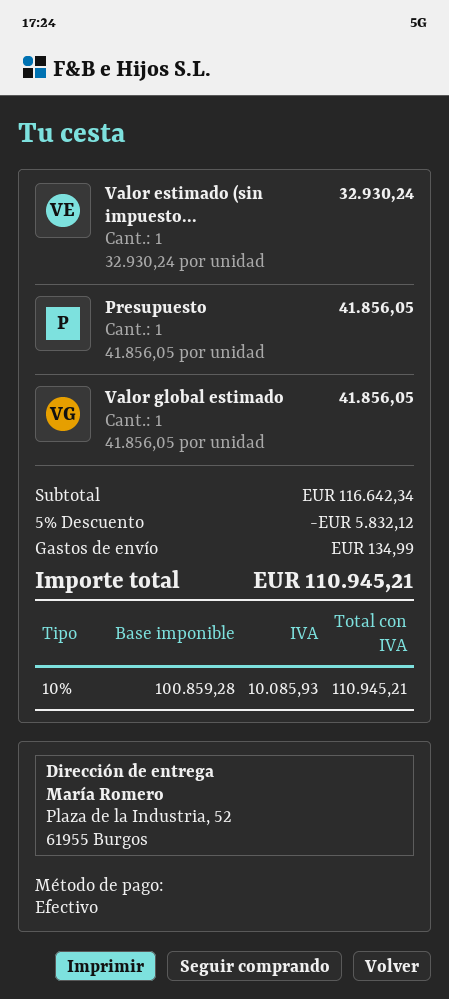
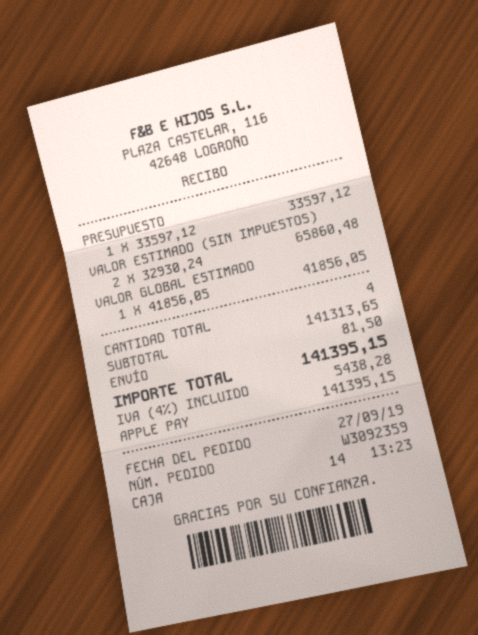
payment method: cash -> Apple Pay
Valor estimado (sin impuesto...: 1 x 32930.24 = 32930.24 -> 2 x 32930.24 = 65860.48
Presupuesto: 1 x 41856.05 = 41856.05 -> 1 x 33597.12 = 33597.12
subtotal: 116642.34 -> 141313.65
discount: 5% = 5832.12 -> none
shipping: 134.99 -> 81.50
tax: 10% = 10085.93 -> 4% = 5438.28
total: 110945.21 -> 141395.15

